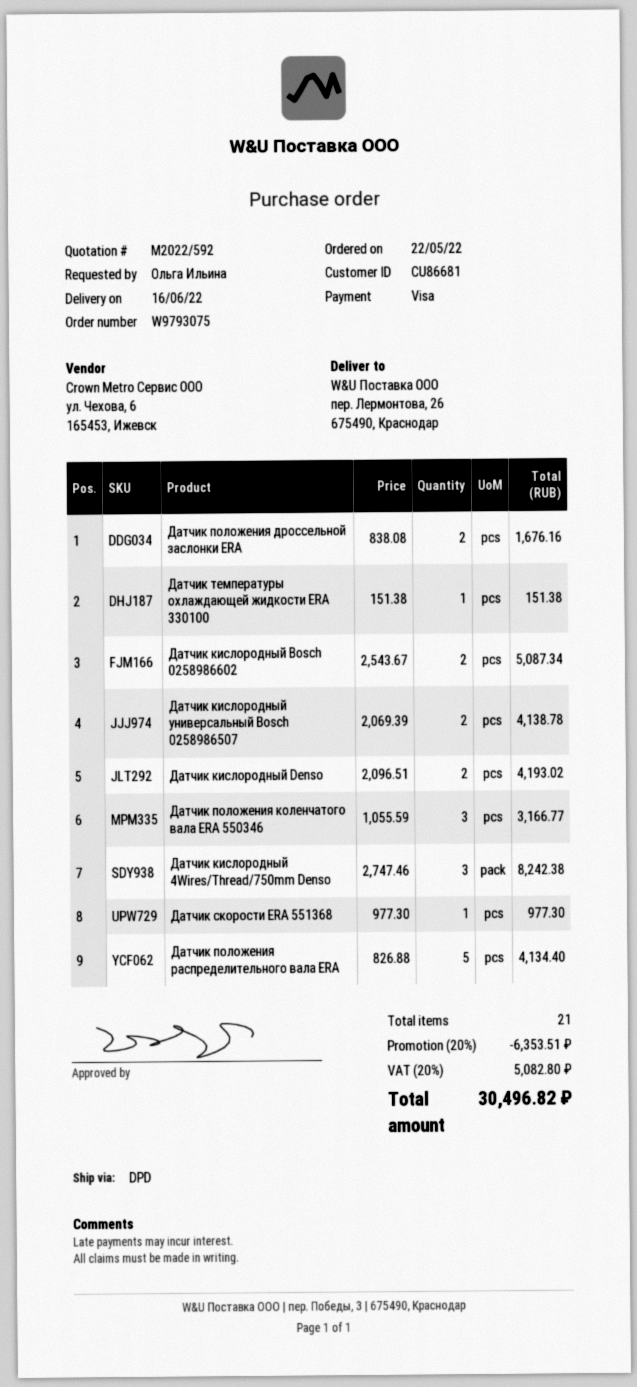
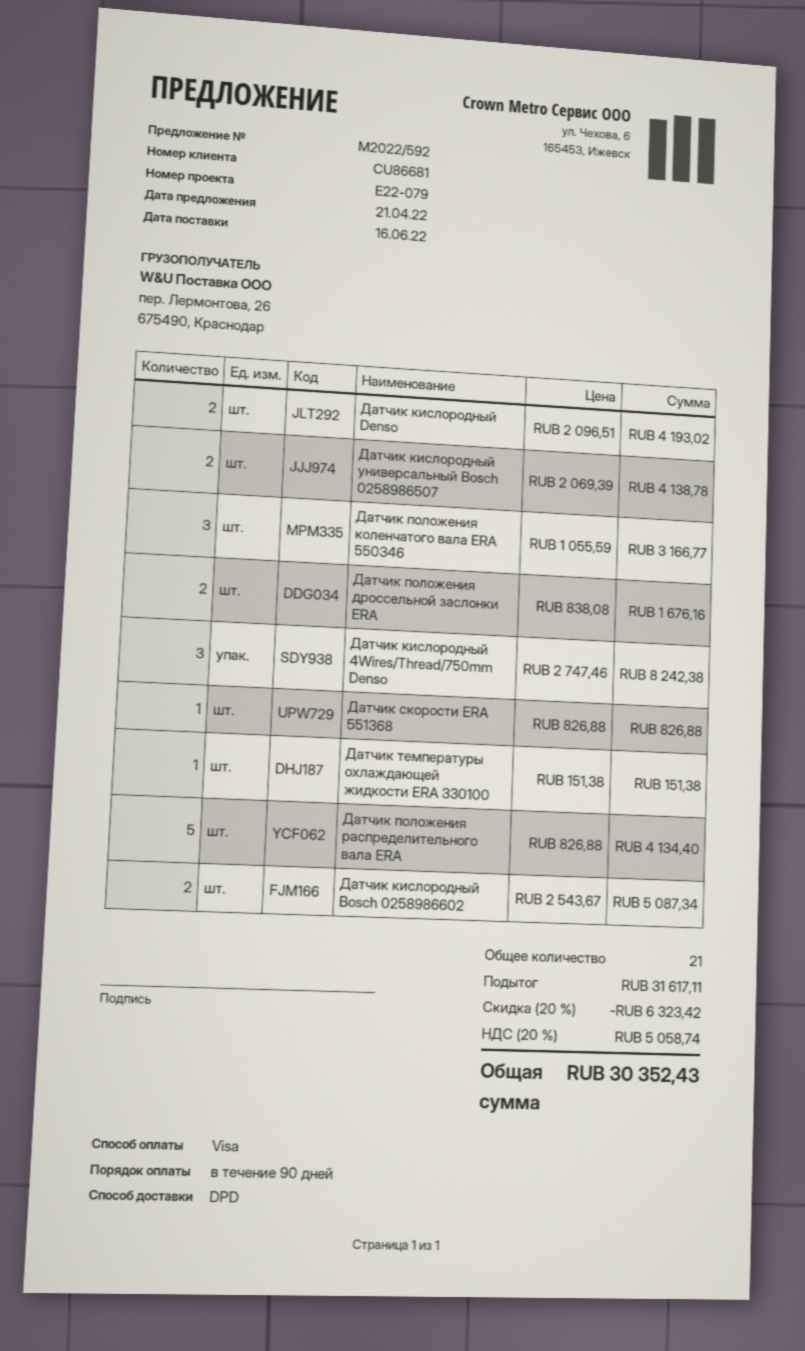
Датчик скорости ERA 551368: 1 x 977.30 = 977.30 -> 1 x 826.88 = 826.88
discount: 20% = 6353.51 -> 20% = 6323.42
tax: 20% = 5082.80 -> 20% = 5058.74
total: 30496.82 -> 30352.43

